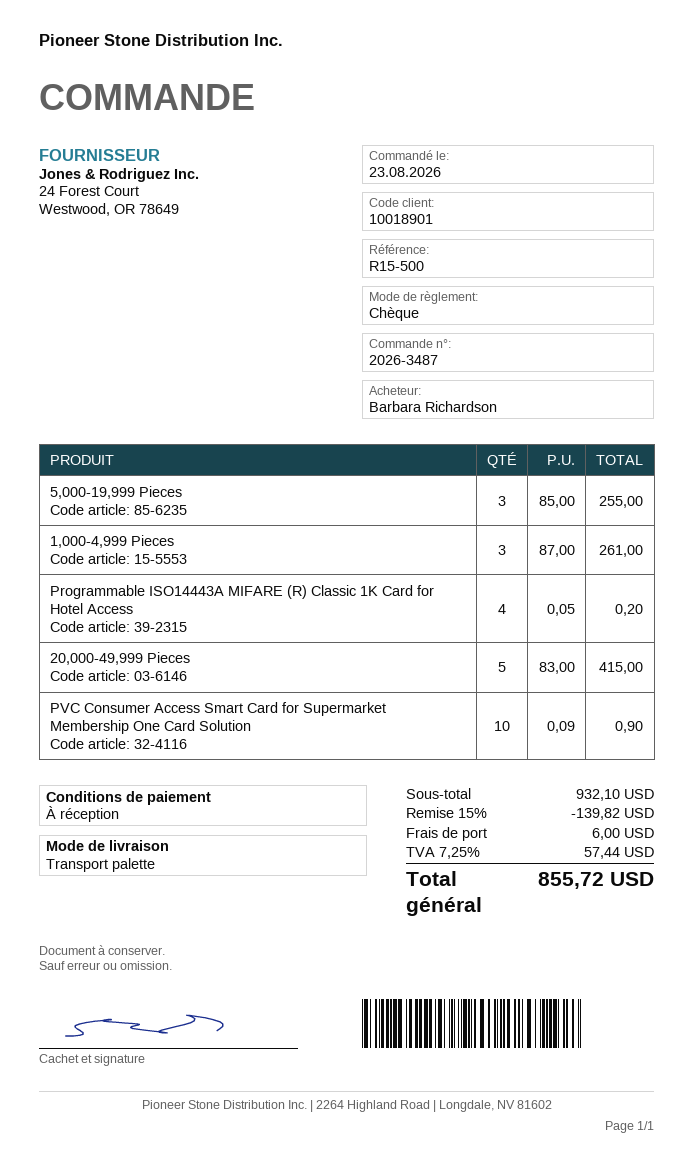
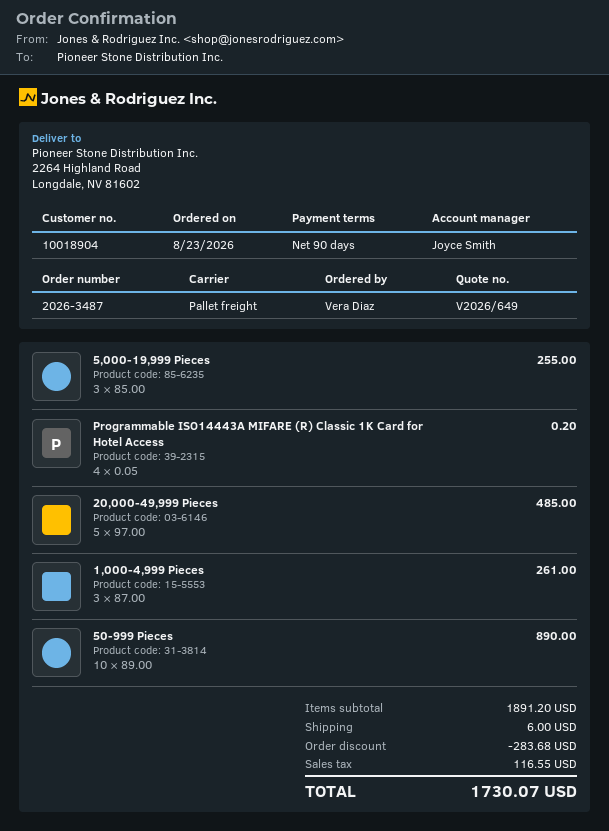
payment terms: on receipt -> 90 days
customer number: 10018901 -> 10018904
ordered by: Barbara Richardson -> Vera Diaz
20,000-49,999 Pieces: 5 x 83.00 = 415.00 -> 5 x 97.00 = 485.00
PVC Consumer Access Smart Card for Supermarket Membership One Card Solution: 10 x 0.09 = 0.90 -> none
50-999 Pieces: none -> 10 x 89.00 = 890.00
subtotal: 932.10 -> 1891.20
discount: 139.82 -> 283.68
tax: 57.44 -> 116.55
total: 855.72 -> 1730.07

